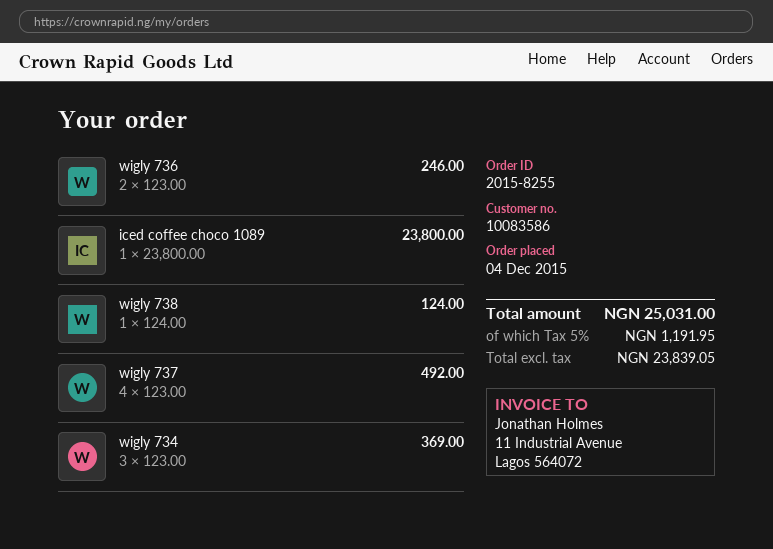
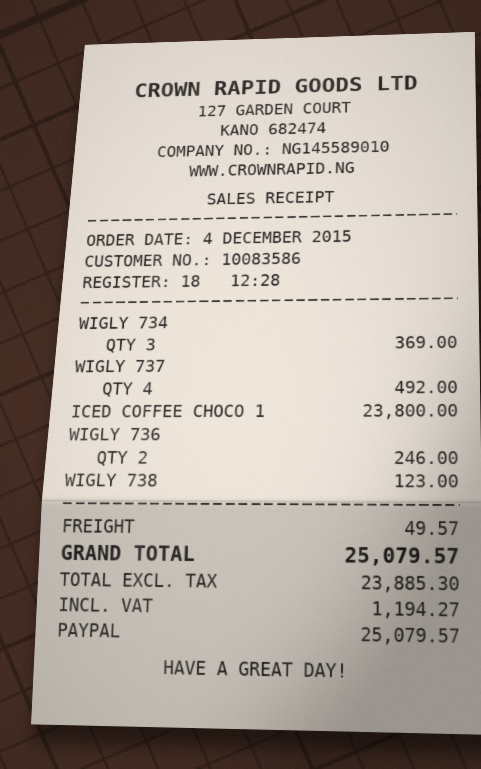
wigly 738: 1 for 124.00 -> 1 for 123.00
shipping: none -> 49.57
net: 23839.05 -> 23885.30
tax: 1191.95 -> 1194.27
total: 25031.00 -> 25079.57

